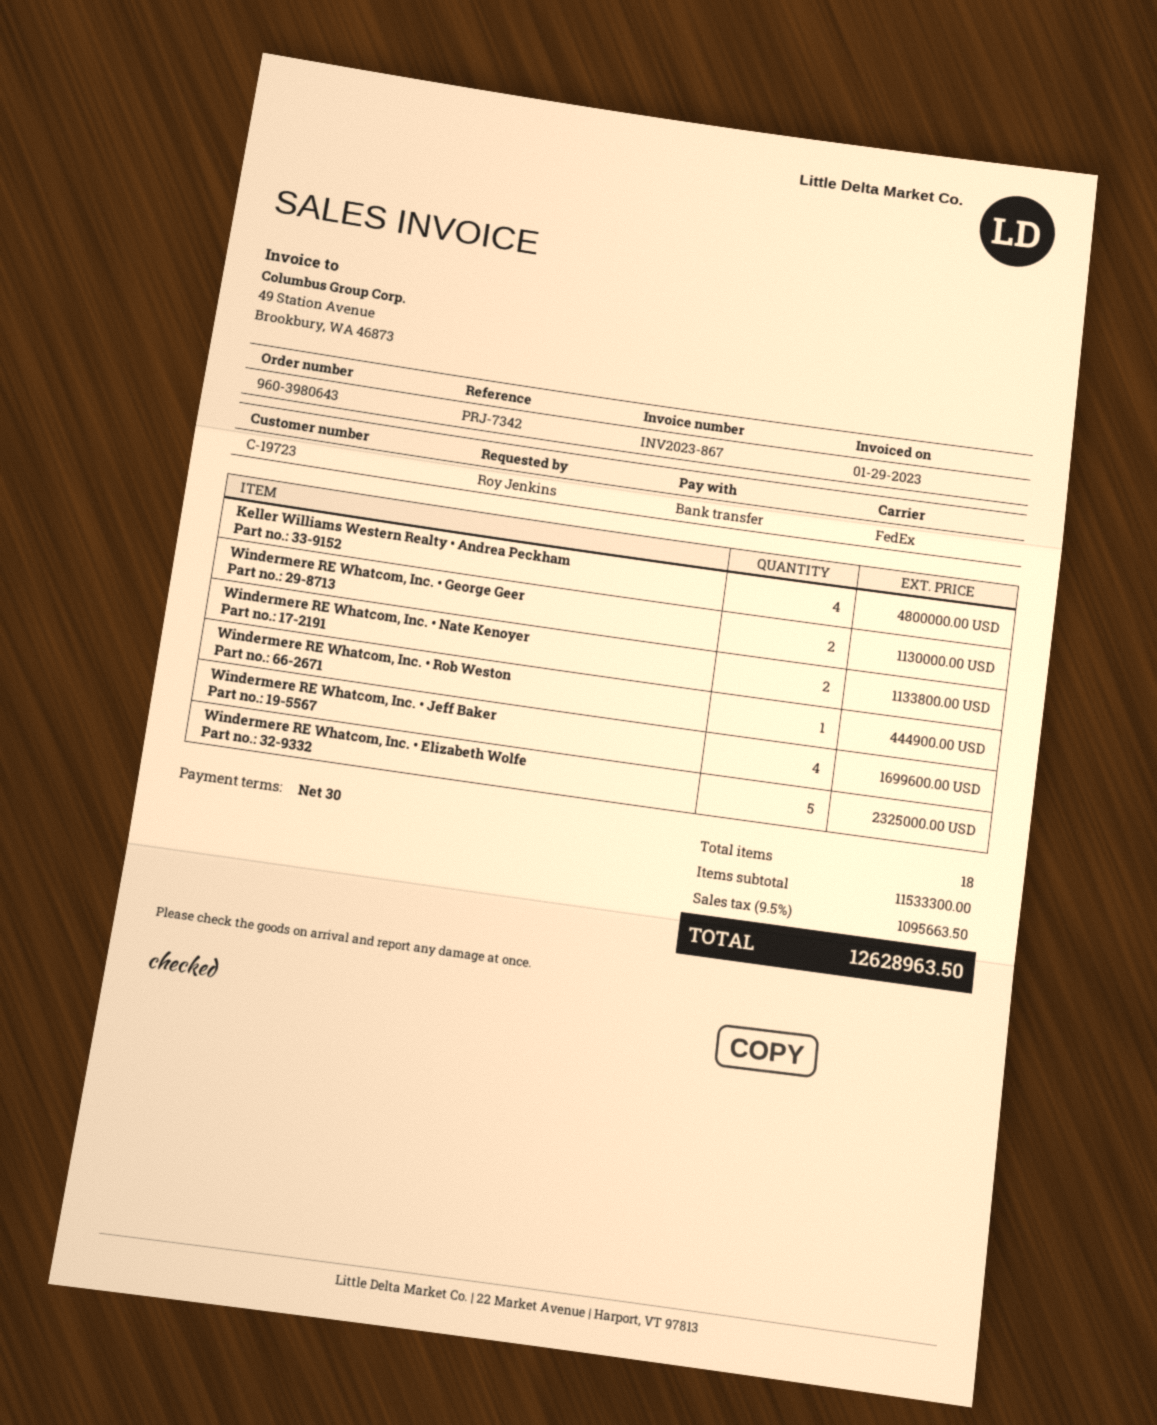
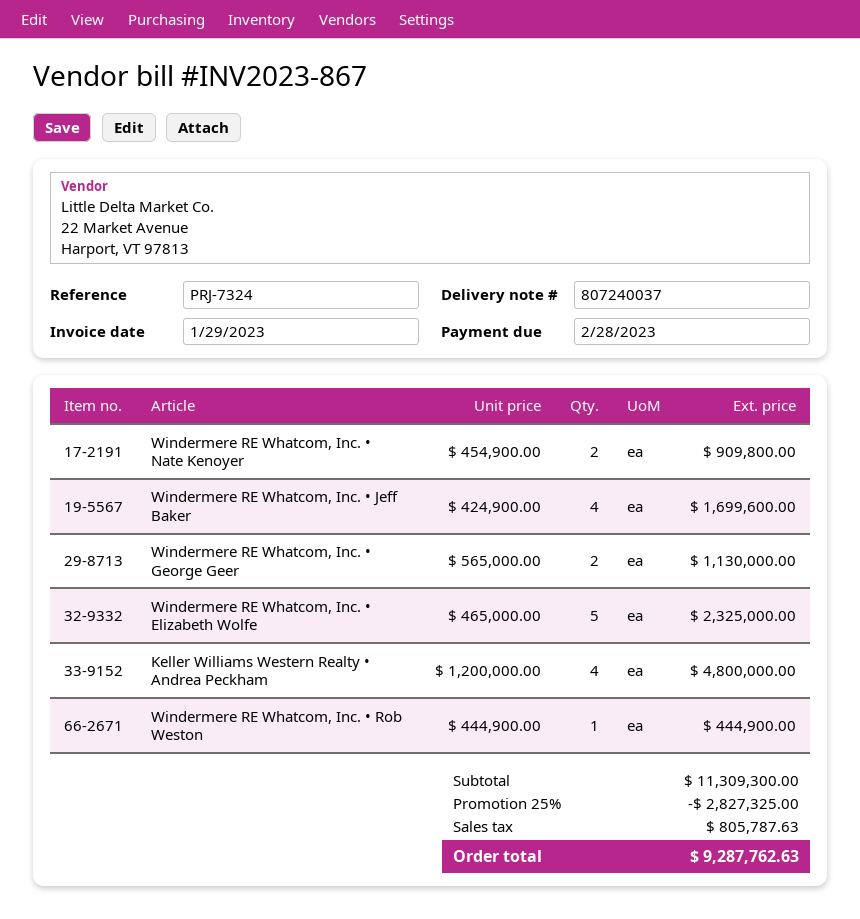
reference: PRJ-7342 -> PRJ-7324
Windermere RE Whatcom, Inc. • Nate Kenoyer: 2 for 1133800.00 -> 2 for 909800.00
subtotal: 11533300.00 -> 11309300.00
discount: none -> 25% = 2827325.00
tax: 1095663.50 -> 805787.63
total: 12628963.50 -> 9287762.63

